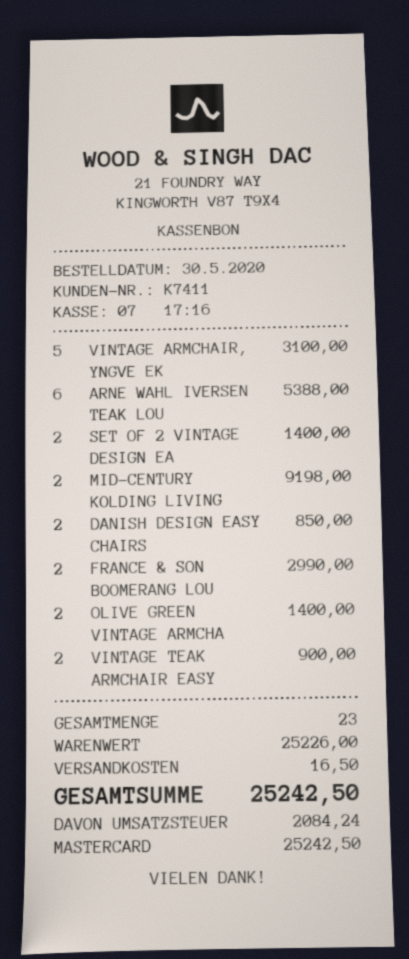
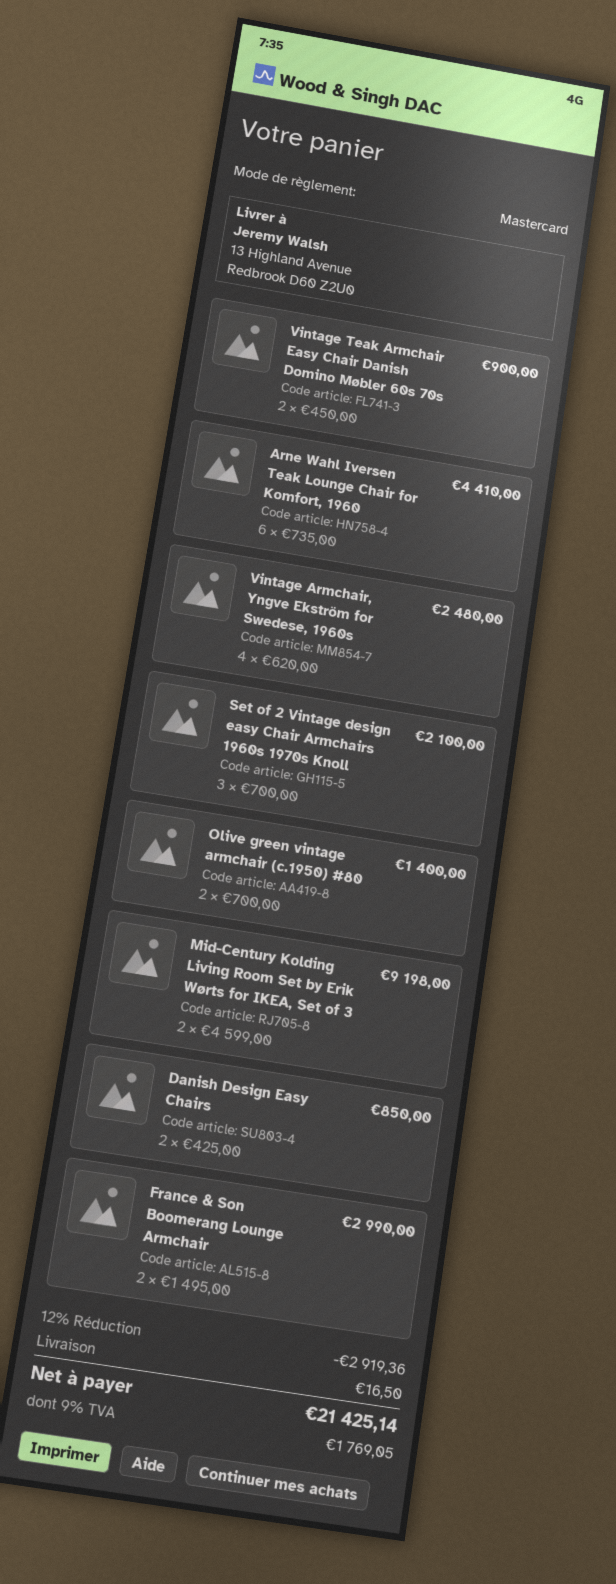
VINTAGE ARMCHAIR, YNGVE EK: 5 for 3100.00 -> 4 for 2480.00
ARNE WAHL IVERSEN TEAK LOU: 6 for 5388.00 -> 6 for 4410.00
SET OF 2 VINTAGE DESIGN EA: 2 for 1400.00 -> 3 for 2100.00
discount: none -> 12% = 2919.36
tax: 2084.24 -> 1769.05
total: 25242.50 -> 21425.14

